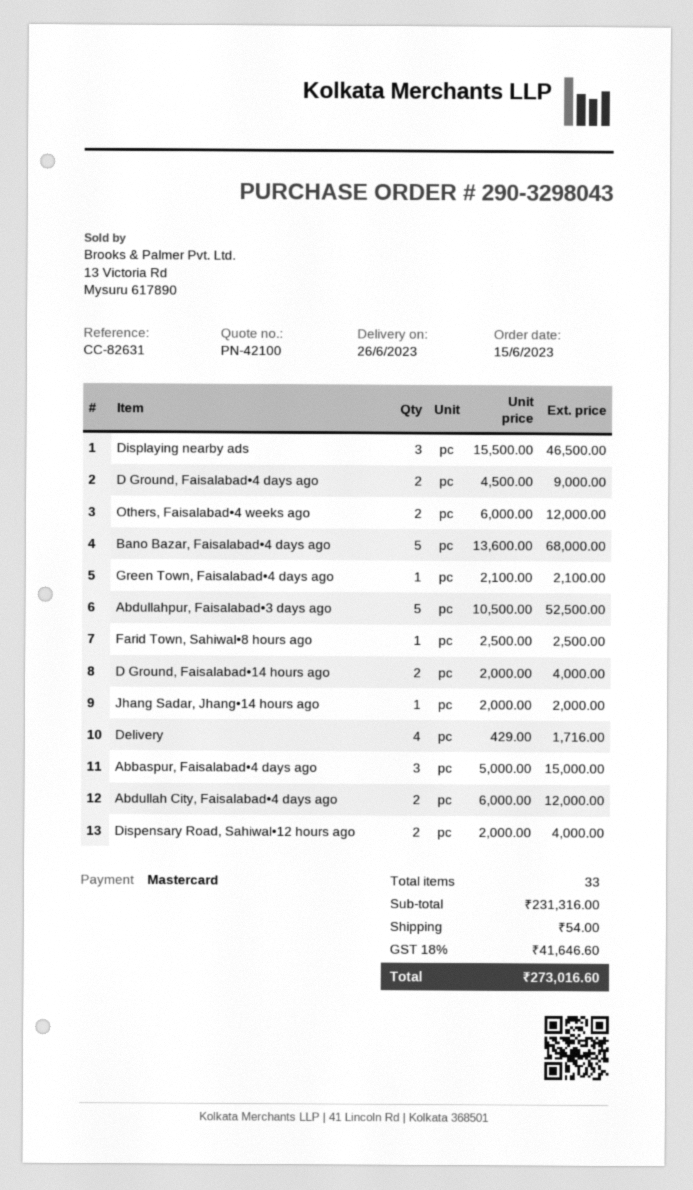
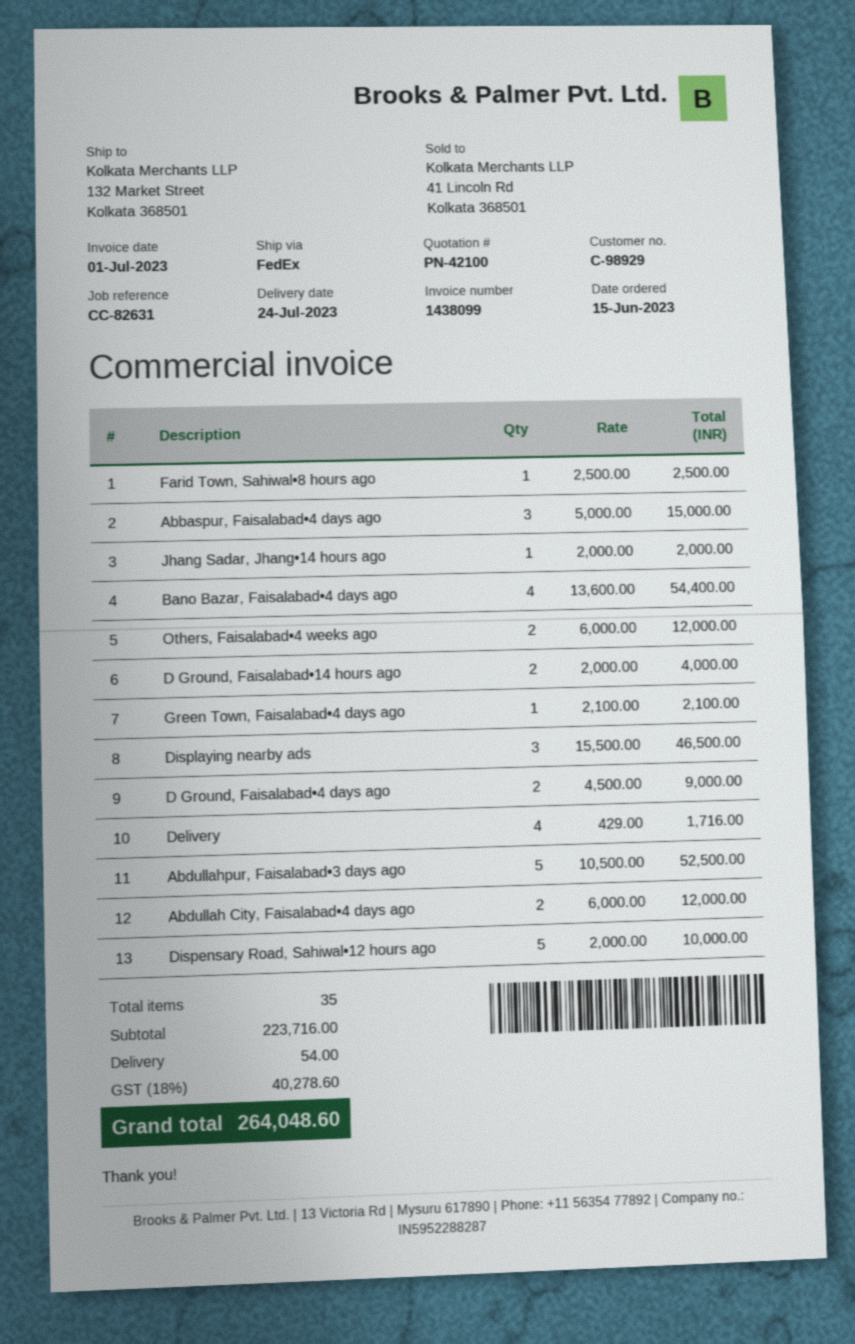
delivery date: 2023-06-26 -> 2023-07-24
Bano Bazar, Faisalabad•4 days ago: 5 x 13600.00 = 68000.00 -> 4 x 13600.00 = 54400.00
Dispensary Road, Sahiwal•12 hours ago: 2 x 2000.00 = 4000.00 -> 5 x 2000.00 = 10000.00
total quantity: 33 -> 35
subtotal: 231316.00 -> 223716.00
tax: 18% = 41646.60 -> 18% = 40278.60
total: 273016.60 -> 264048.60

